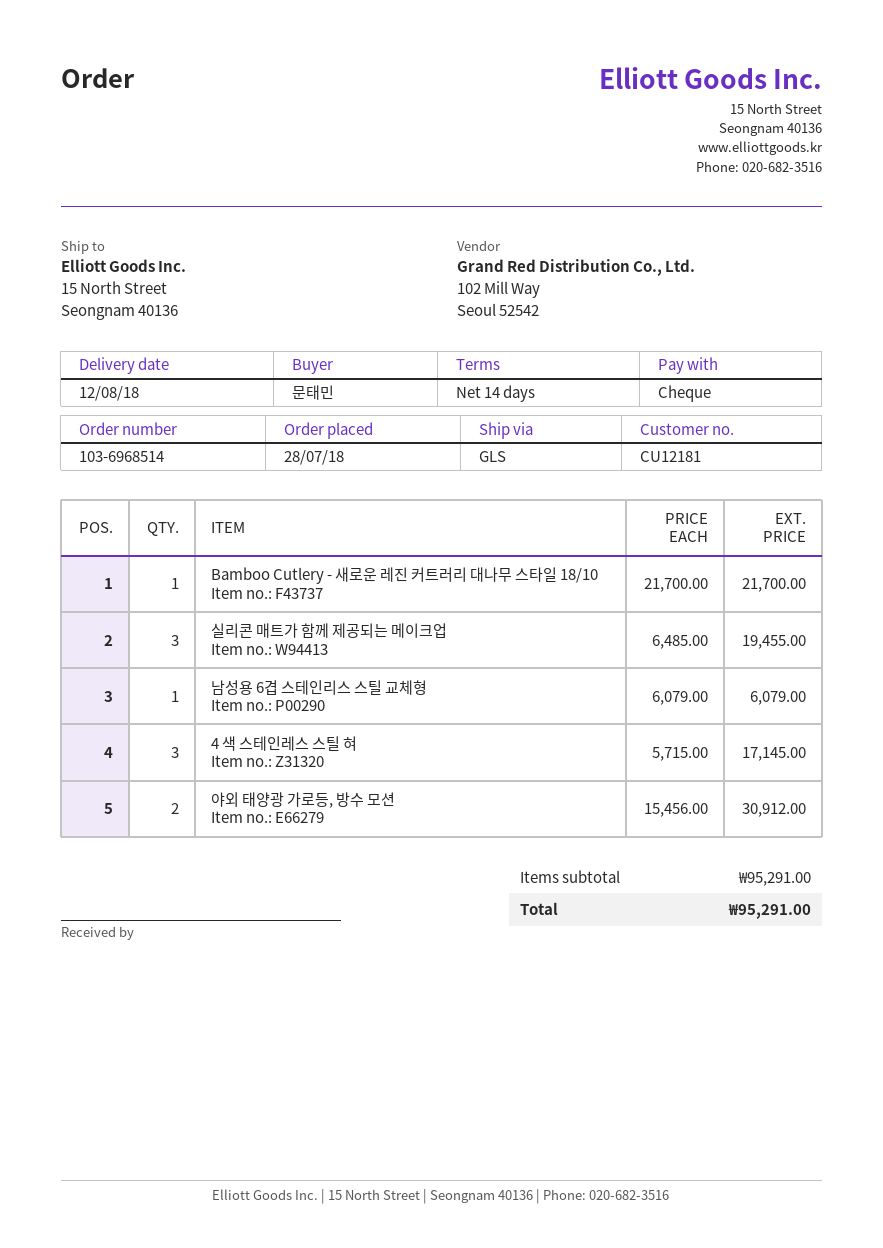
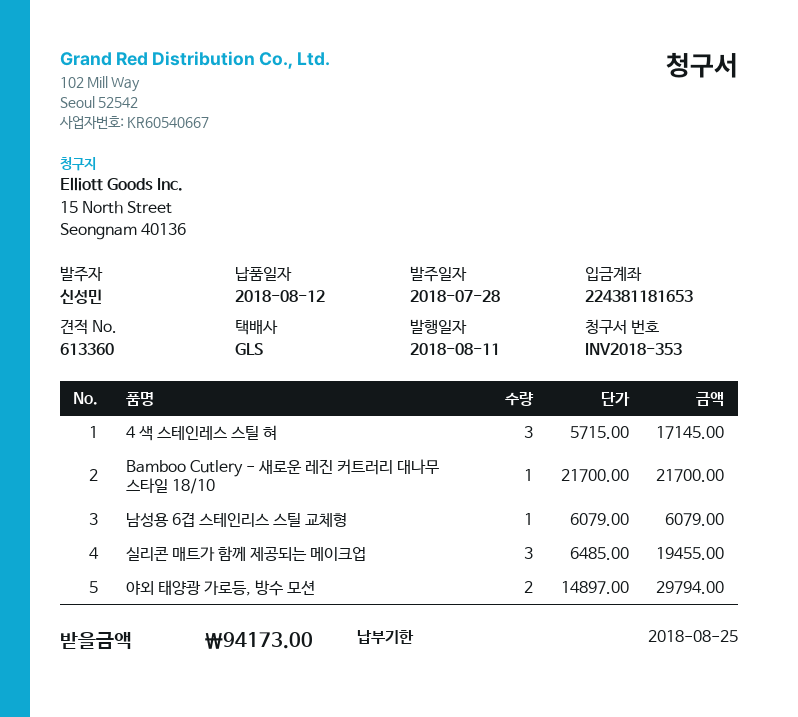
ordered by: 문태민 -> 신성민
야외 태양광 가로등, 방수 모션: 2 x 15456.00 = 30912.00 -> 2 x 14897.00 = 29794.00
total: 95291.00 -> 94173.00

